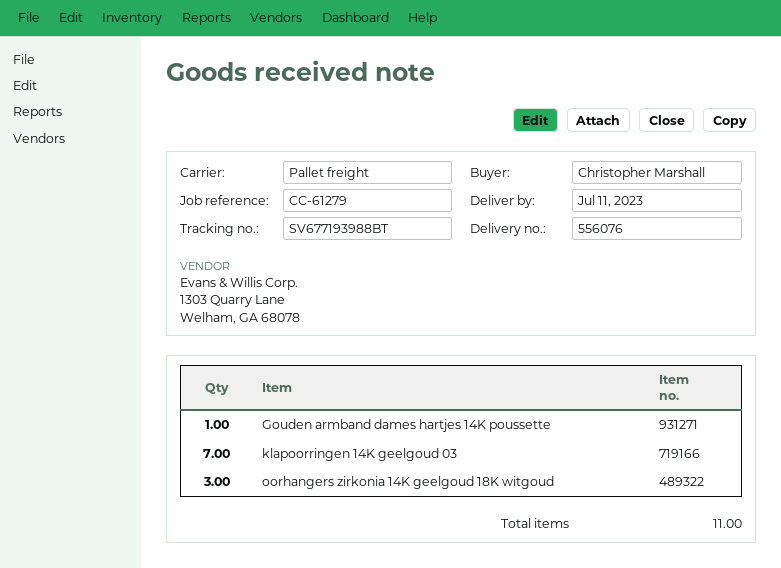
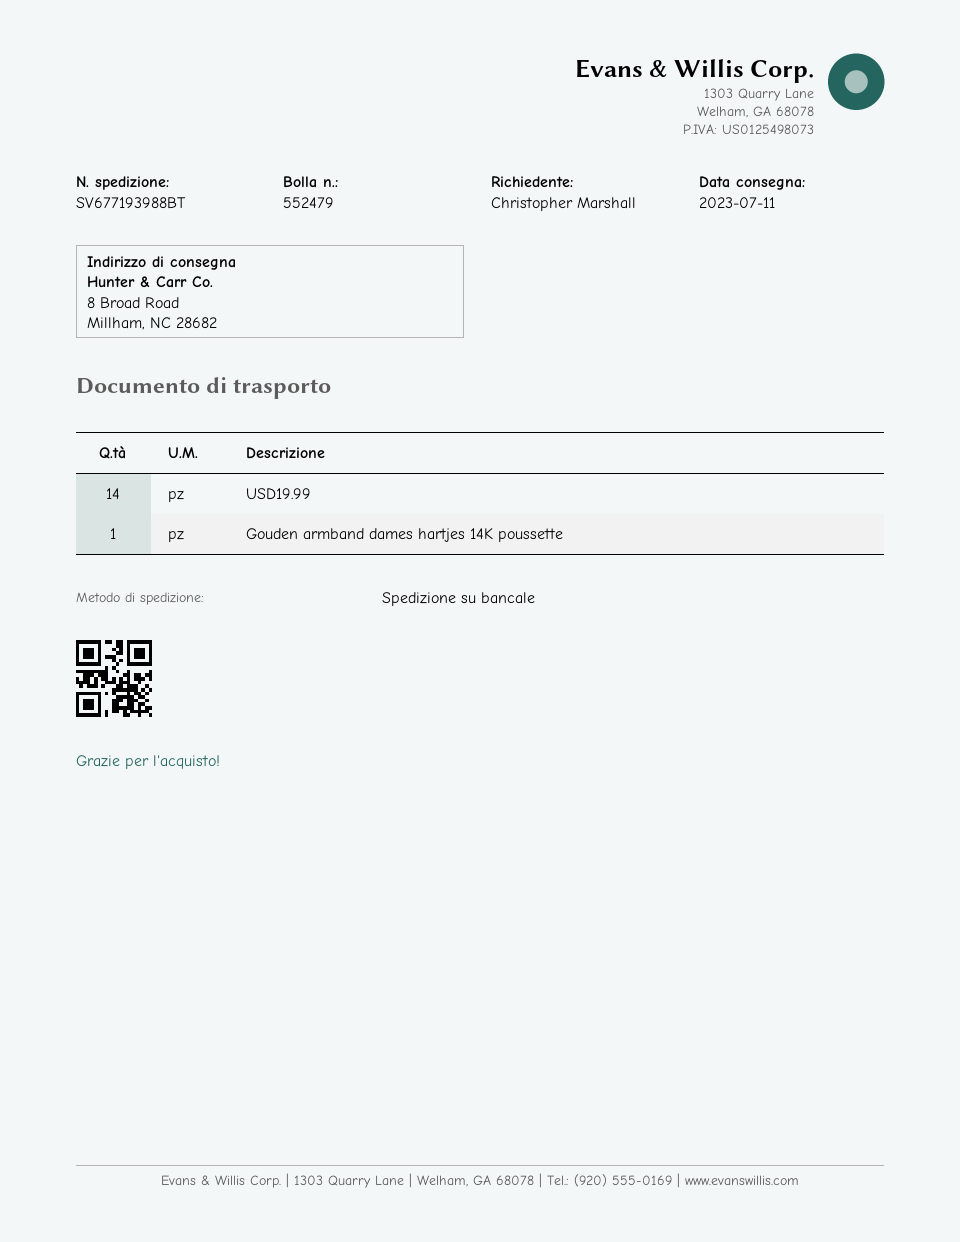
delivery note number: 556076 -> 552479
klapoorringen 14K geelgoud 03: 7 -> none
oorhangers zirkonia 14K geelgoud 18K witgoud: 3 -> none
USD19.99: none -> 14

